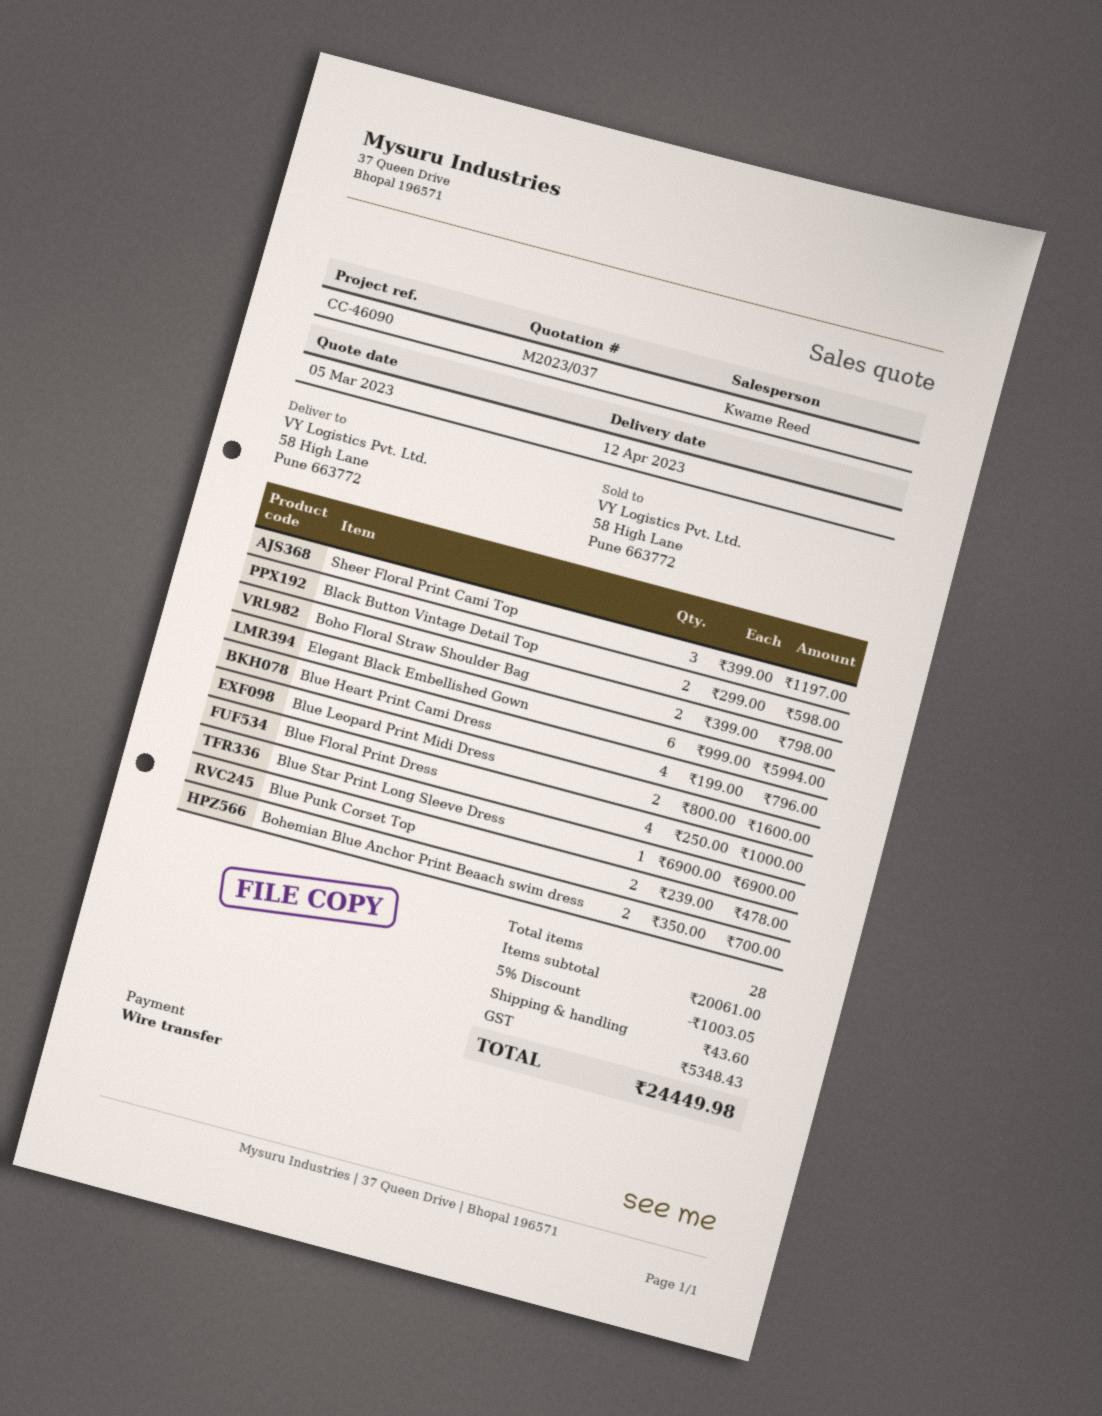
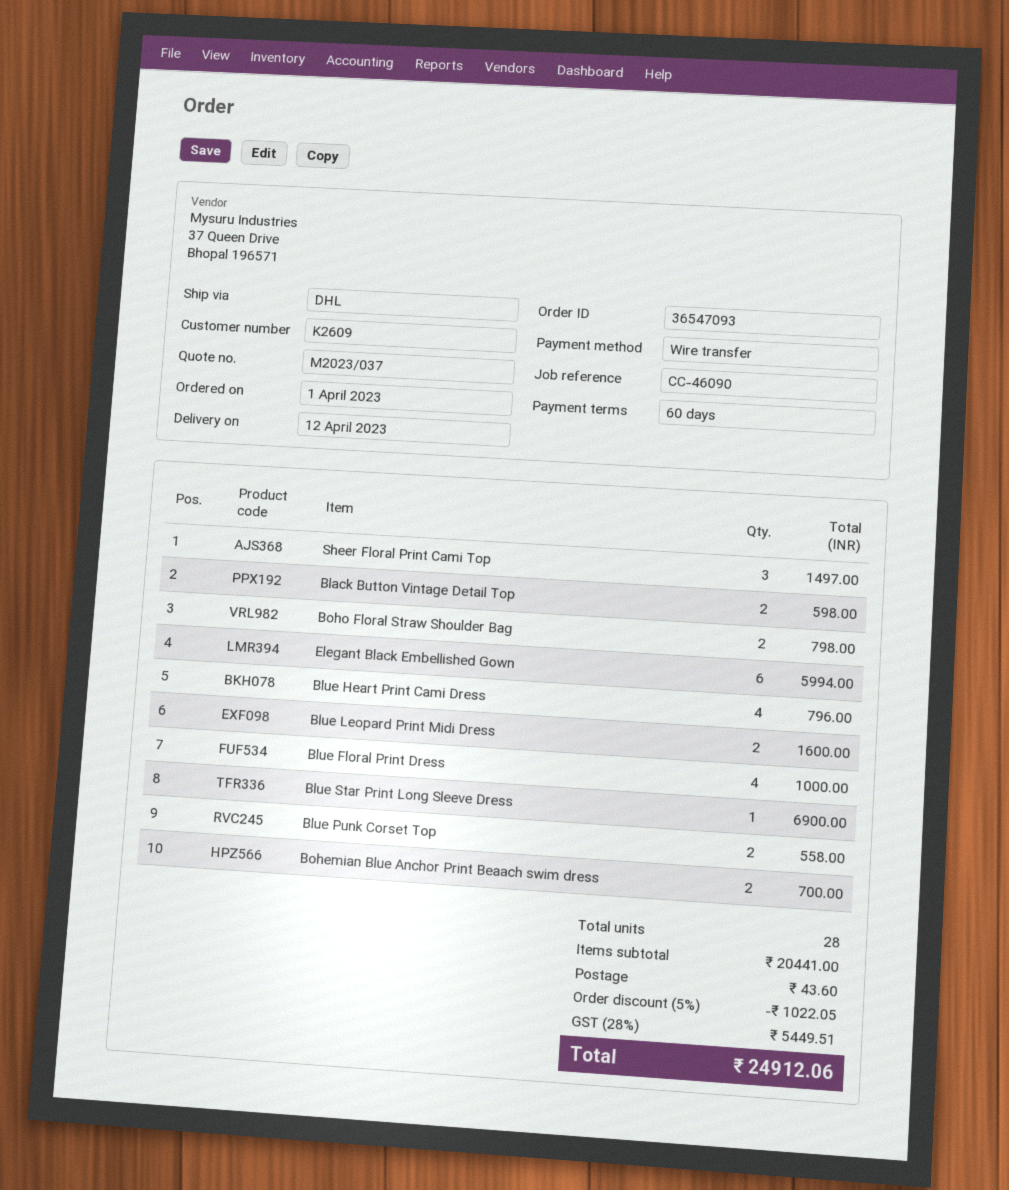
Sheer Floral Print Cami Top: 3 for 1197.00 -> 3 for 1497.00
Blue Punk Corset Top: 2 for 478.00 -> 2 for 558.00
subtotal: 20061.00 -> 20441.00
discount: 5% = 1003.05 -> 5% = 1022.05
tax: 5348.43 -> 5449.51
total: 24449.98 -> 24912.06

